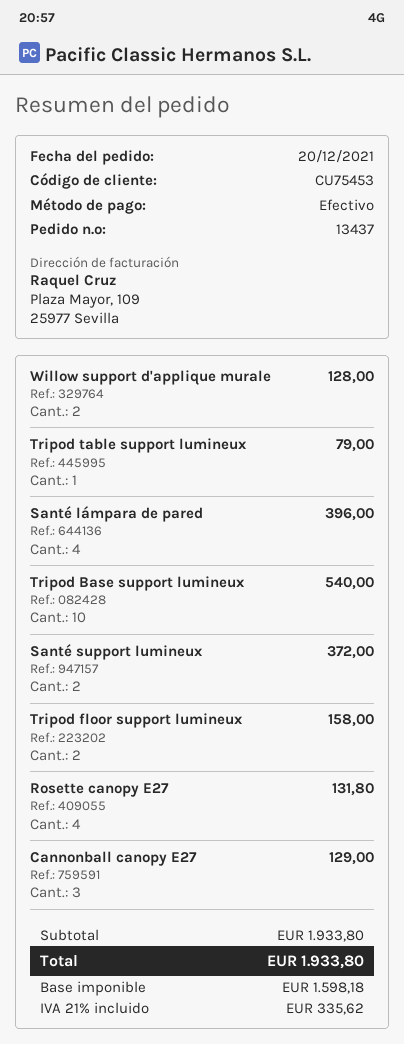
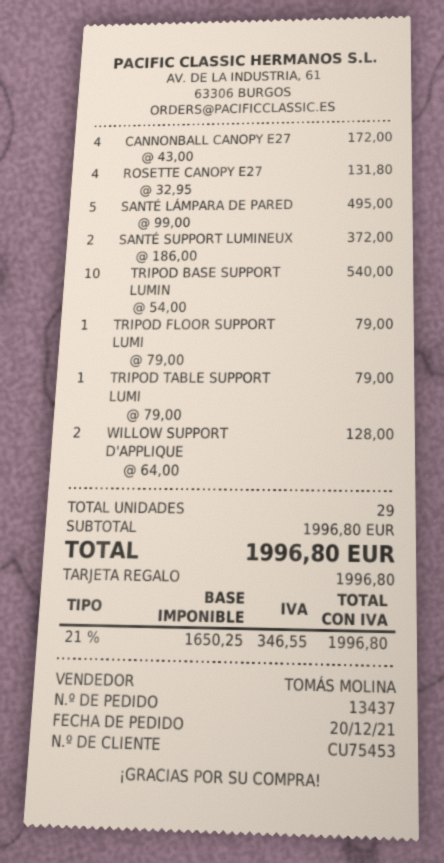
payment method: cash -> gift card
Santé lámpara de pared: 4 for 396.00 -> 5 for 495.00
Tripod floor support lumineux: 2 for 158.00 -> 1 for 79.00
Cannonball canopy E27: 3 for 129.00 -> 4 for 172.00
subtotal: 1933.80 -> 1996.80
net: 1598.18 -> 1650.25
tax: 21% = 335.62 -> 21% = 346.55
total: 1933.80 -> 1996.80

